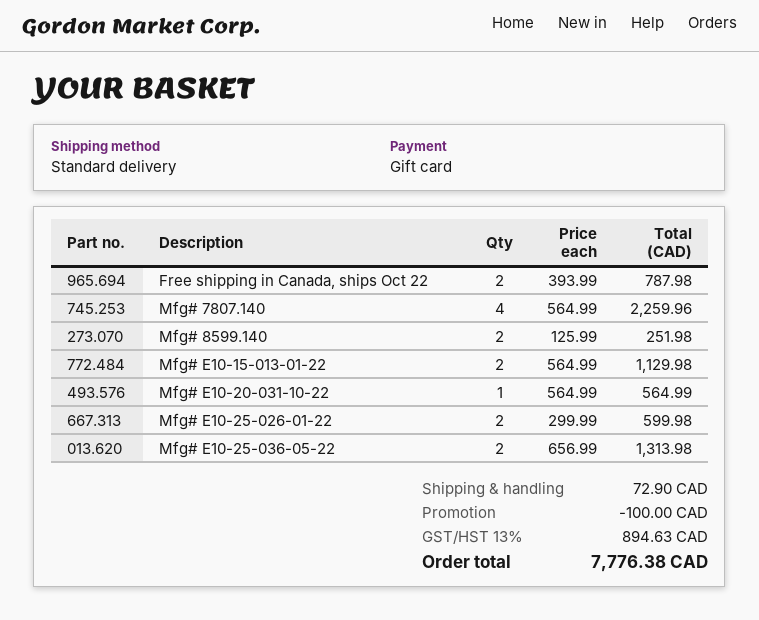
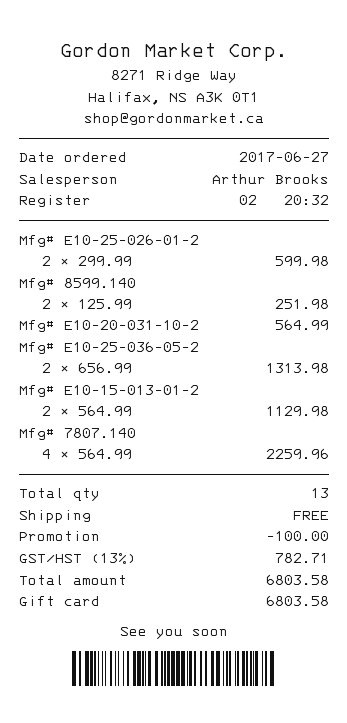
Free shipping in Canada, ships Oct 22: 2 x 393.99 = 787.98 -> none
shipping: 72.90 -> 0.00
tax: 13% = 894.63 -> 13% = 782.71
total: 7776.38 -> 6803.58

